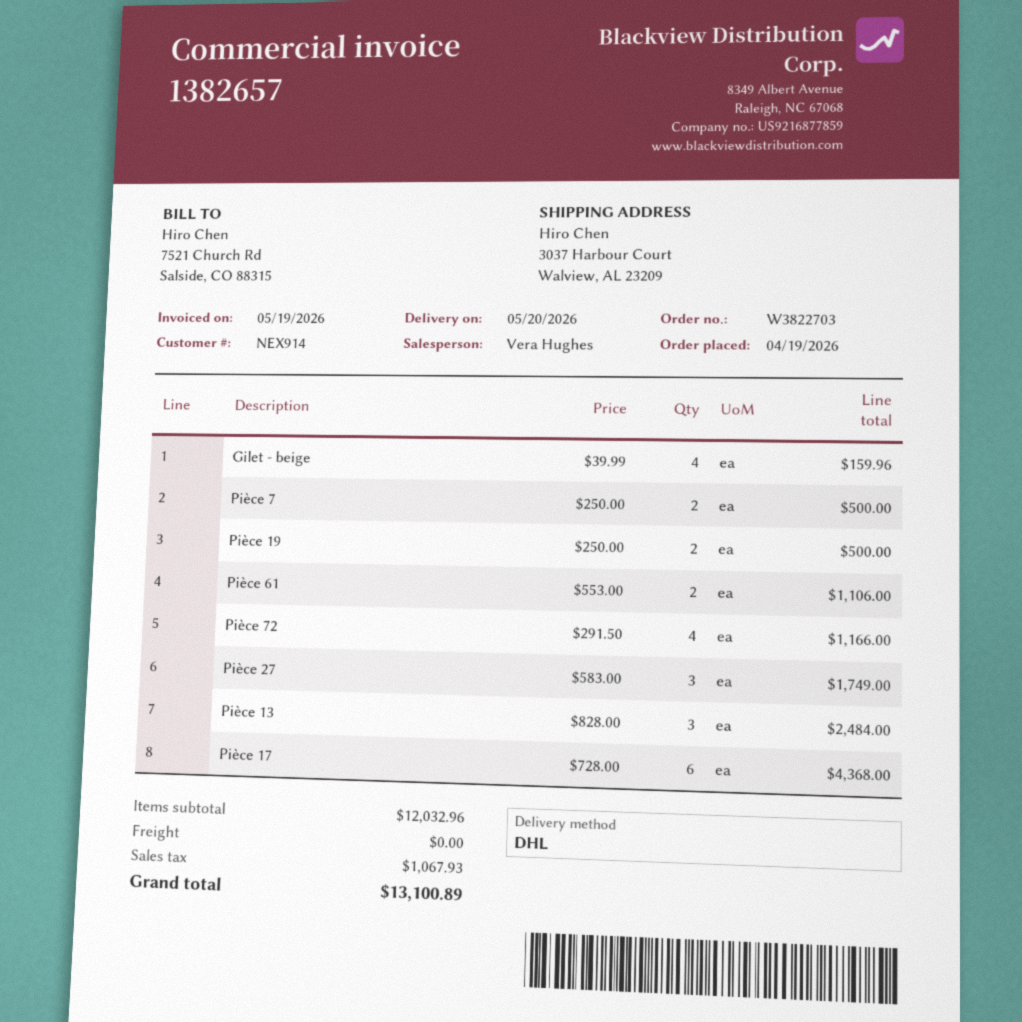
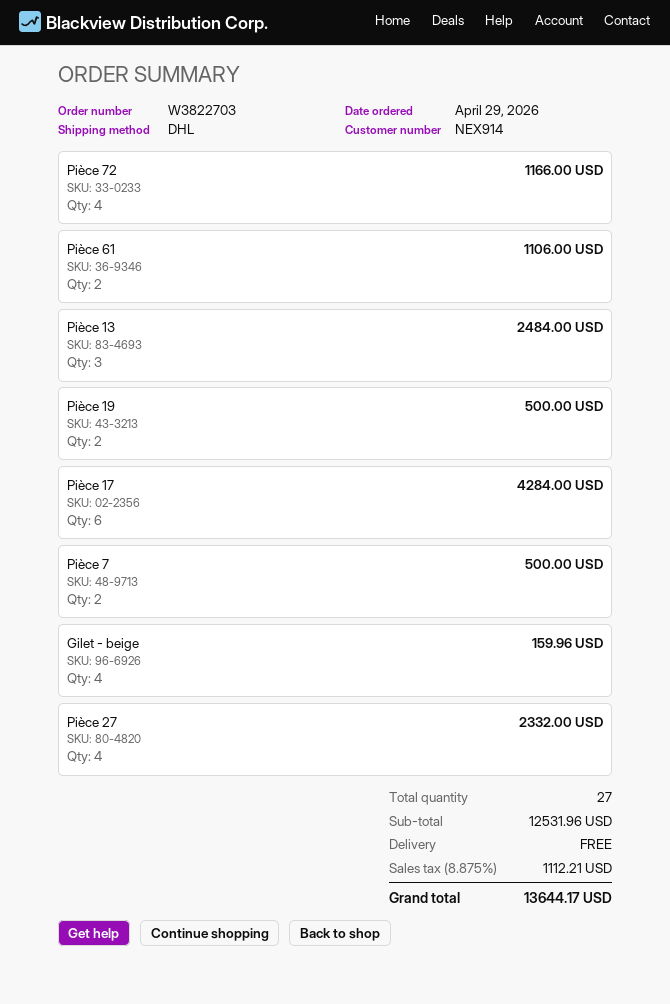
order date: 2026-04-19 -> 2026-04-29
Pièce 27: 3 for 1749.00 -> 4 for 2332.00
Pièce 17: 6 for 4368.00 -> 6 for 4284.00
subtotal: 12032.96 -> 12531.96
tax: 1067.93 -> 1112.21
total: 13100.89 -> 13644.17

